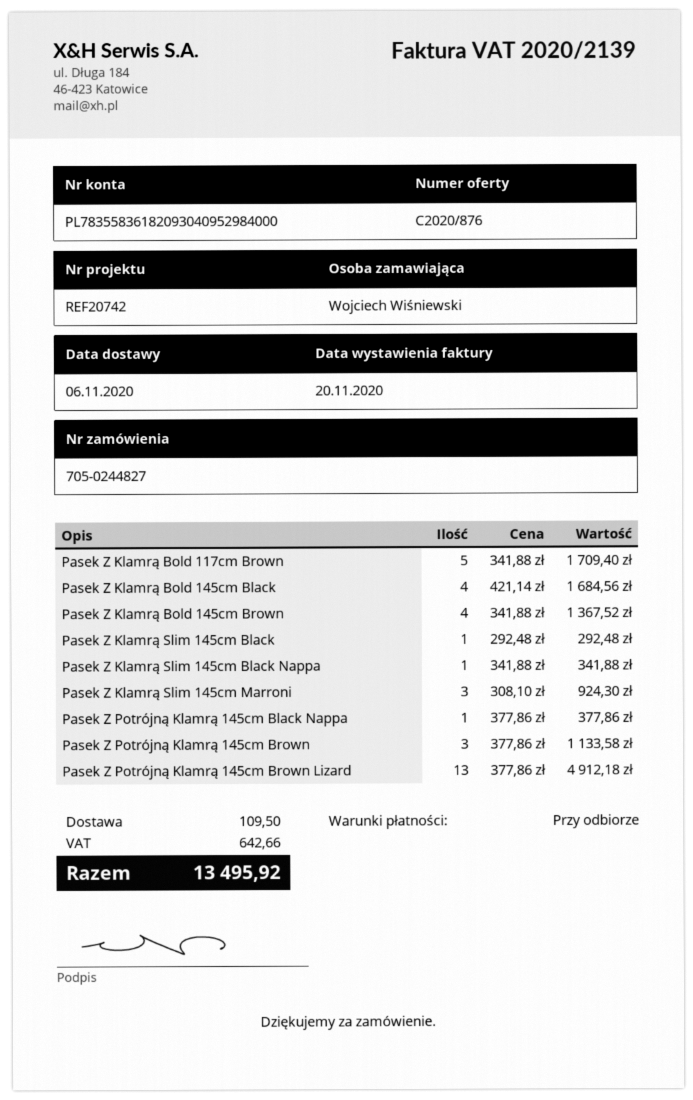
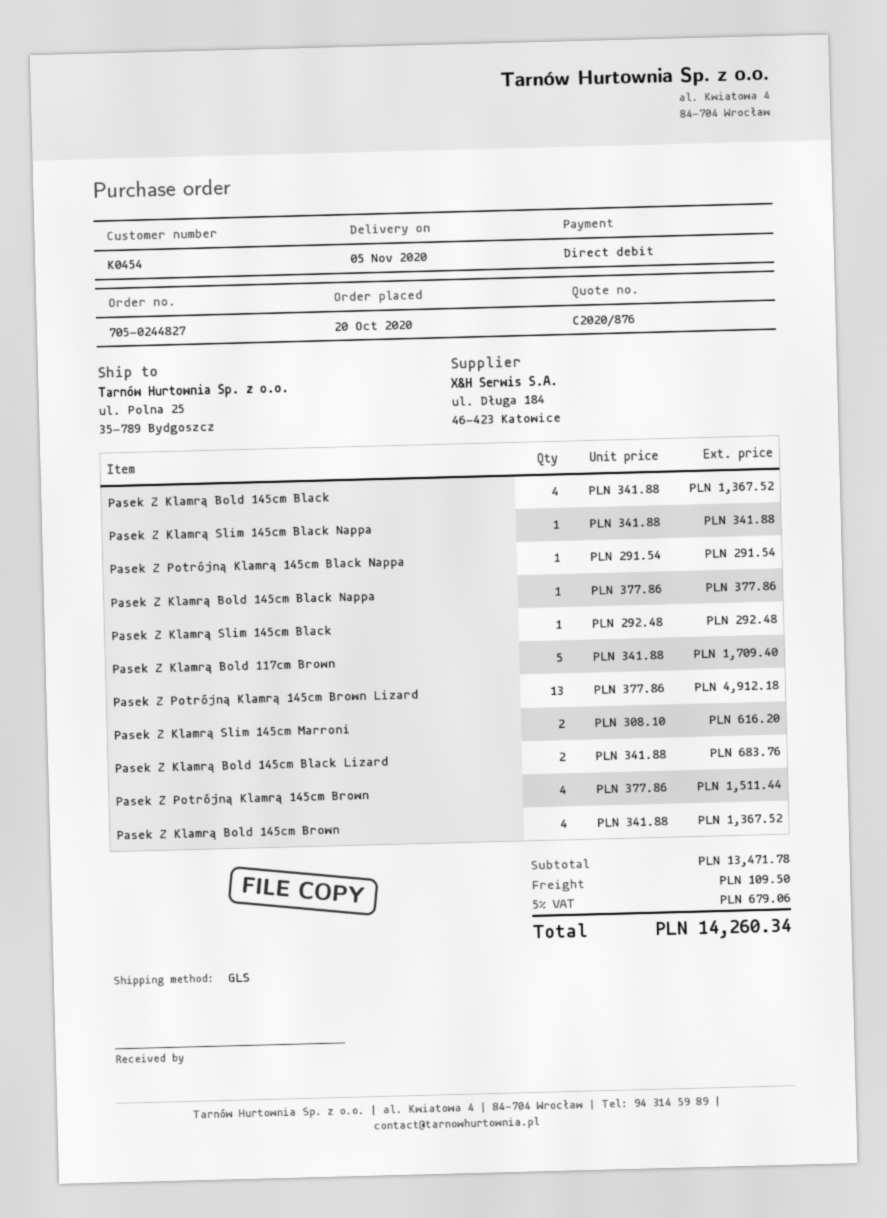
delivery date: 2020-11-06 -> 2020-11-05
Pasek Z Klamrą Bold 145cm Black: 4 x 421.14 = 1684.56 -> 4 x 341.88 = 1367.52
Pasek Z Klamrą Slim 145cm Marroni: 3 x 308.10 = 924.30 -> 2 x 308.10 = 616.20
Pasek Z Potrójną Klamrą 145cm Black Nappa: 1 x 377.86 = 377.86 -> 1 x 291.54 = 291.54
Pasek Z Potrójną Klamrą 145cm Brown: 3 x 377.86 = 1133.58 -> 4 x 377.86 = 1511.44
Pasek Z Klamrą Bold 145cm Black Nappa: none -> 1 x 377.86 = 377.86
Pasek Z Klamrą Bold 145cm Black Lizard: none -> 2 x 341.88 = 683.76
tax: 642.66 -> 679.06
total: 13495.92 -> 14260.34

